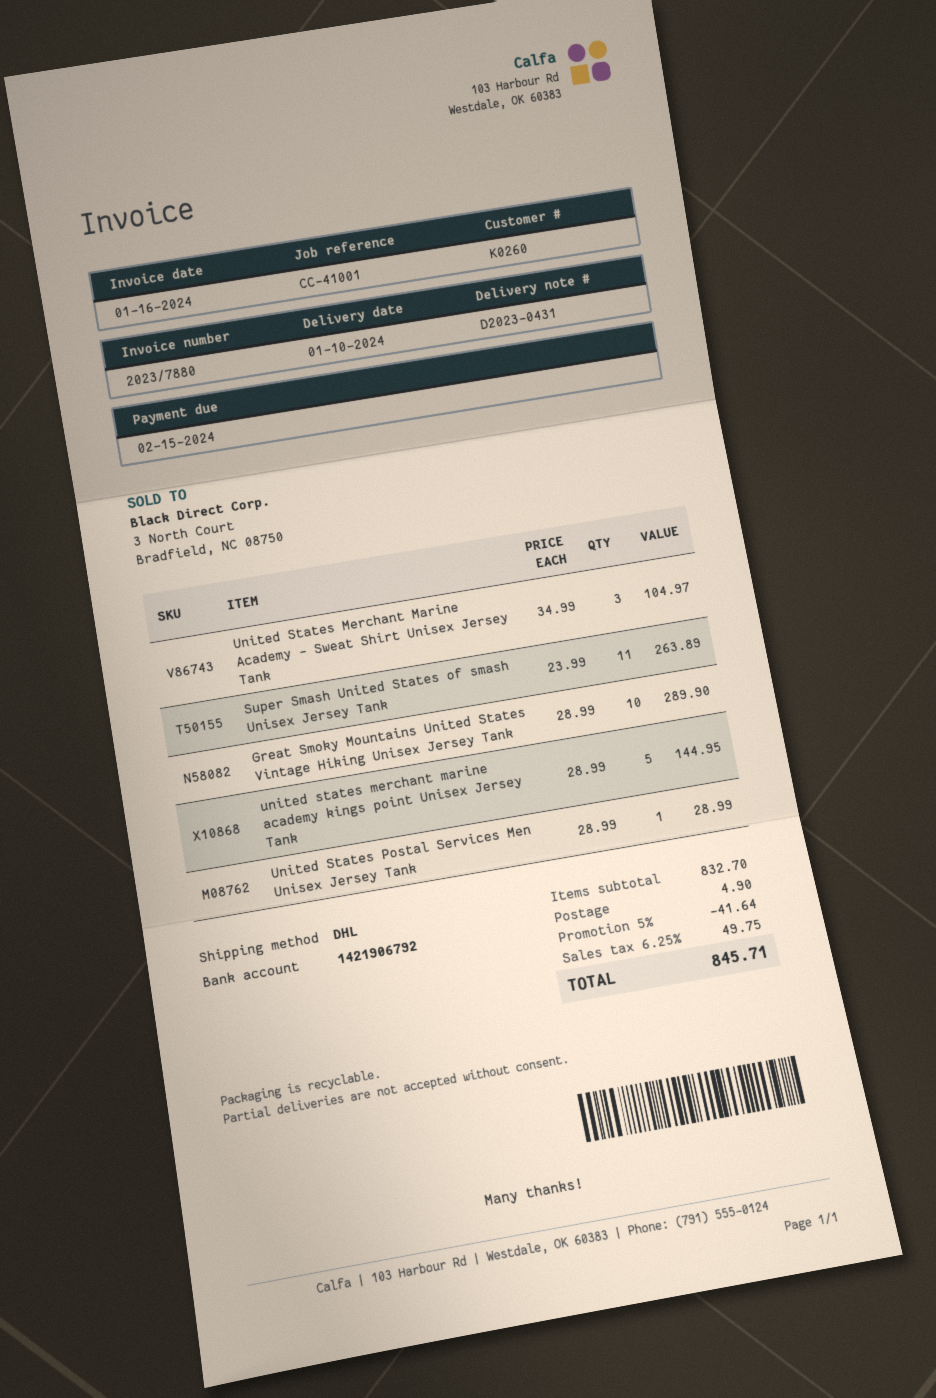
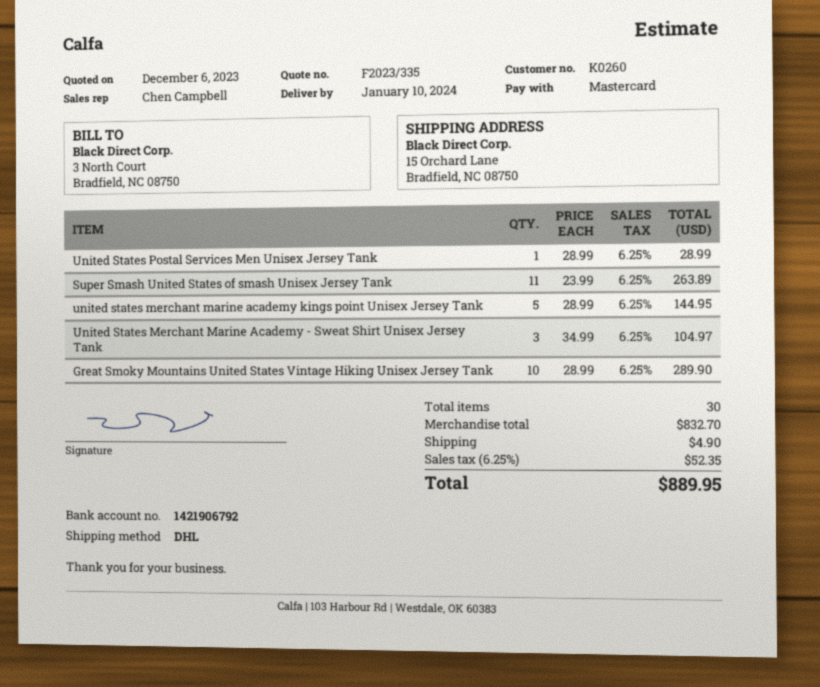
discount: 5% = 41.64 -> none
tax: 6.25% = 49.75 -> 6.25% = 52.35
total: 845.71 -> 889.95

